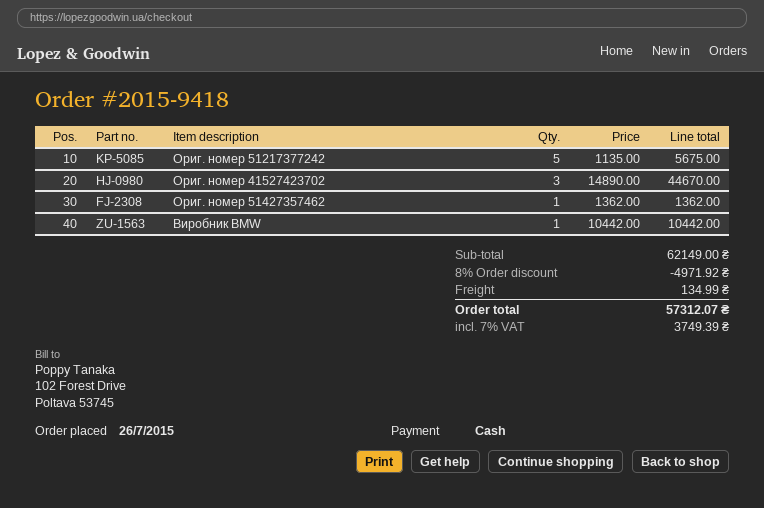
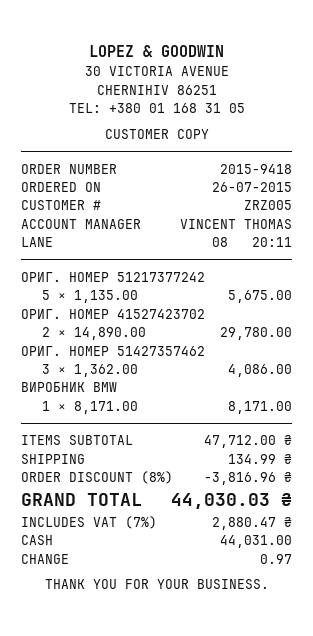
Ориг. номер 41527423702: 3 x 14890.00 = 44670.00 -> 2 x 14890.00 = 29780.00
Ориг. номер 51427357462: 1 x 1362.00 = 1362.00 -> 3 x 1362.00 = 4086.00
Виробник BMW: 1 x 10442.00 = 10442.00 -> 1 x 8171.00 = 8171.00
subtotal: 62149.00 -> 47712.00
discount: 8% = 4971.92 -> 8% = 3816.96
tax: 7% = 3749.39 -> 7% = 2880.47
total: 57312.07 -> 44030.03

